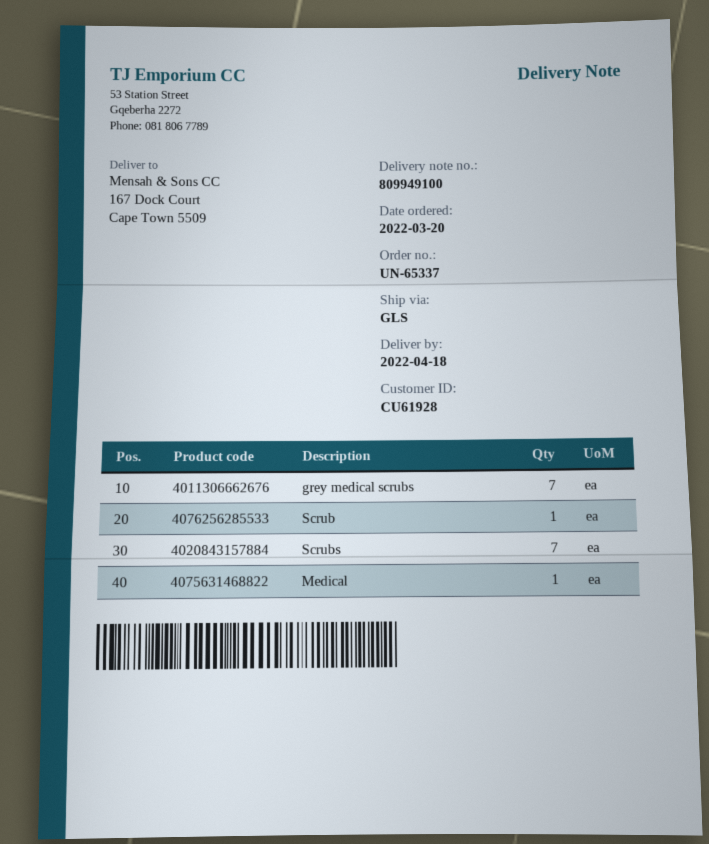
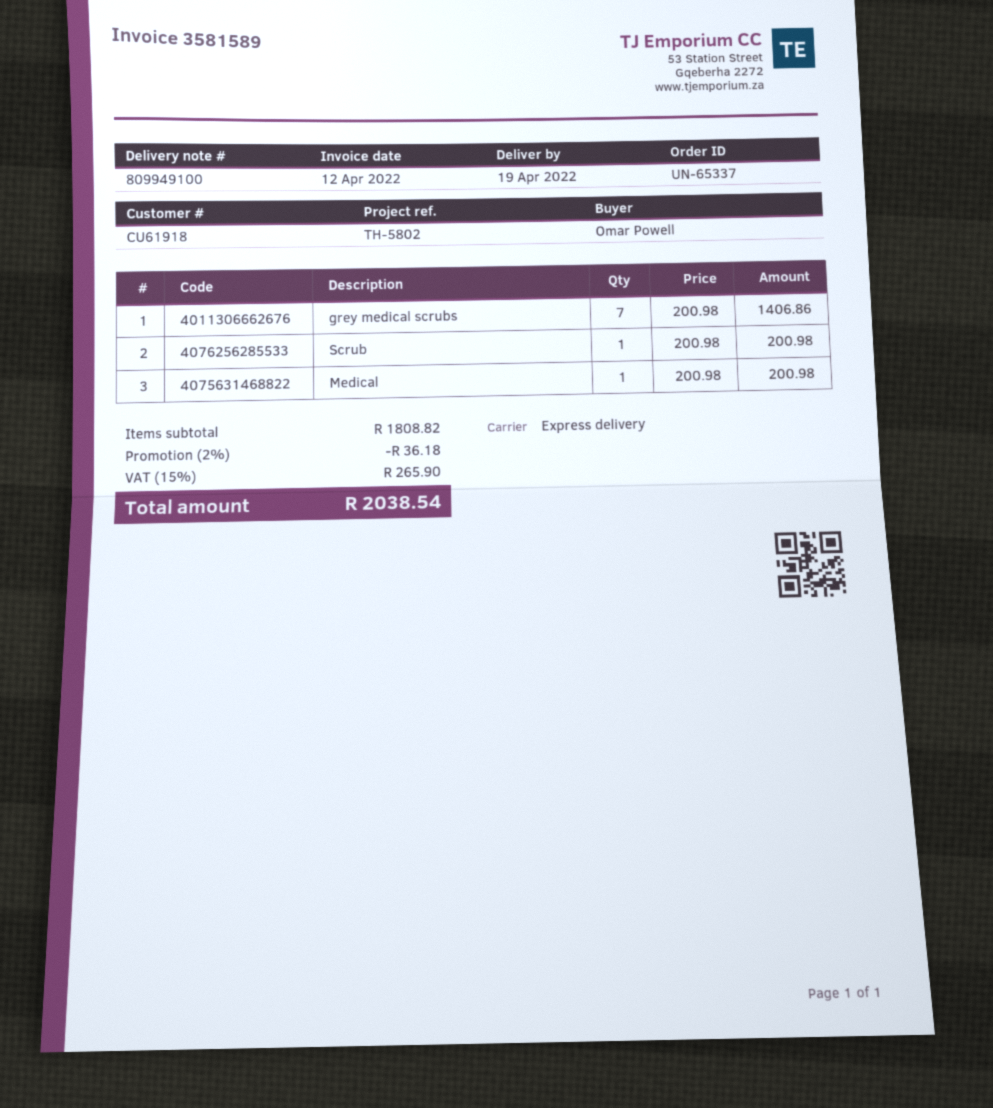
delivery date: 2022-04-18 -> 2022-04-19
customer number: CU61928 -> CU61918
shipping method: GLS -> express
Scrubs: 7 -> none

